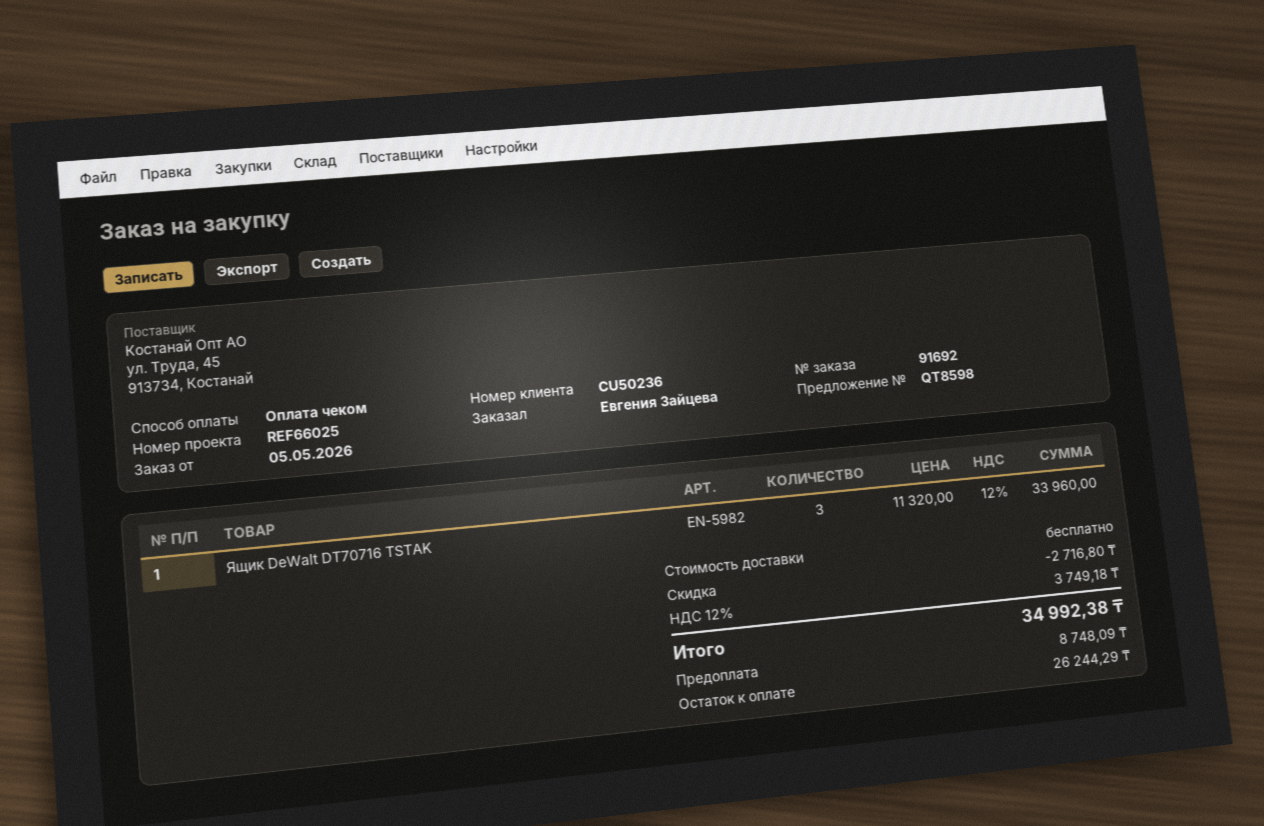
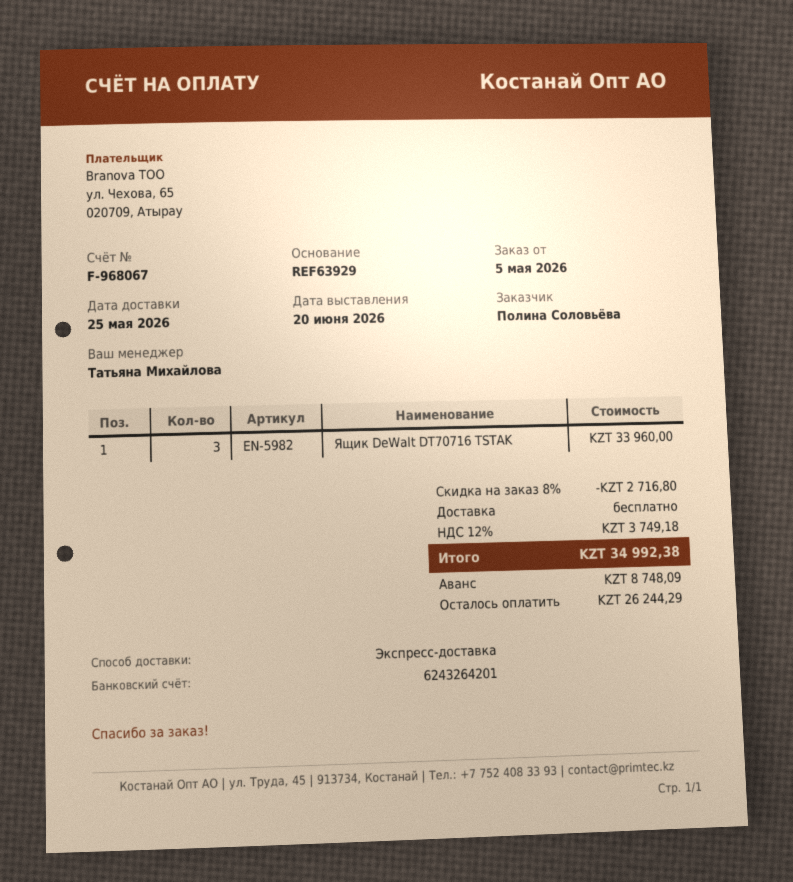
reference: REF66025 -> REF63929
ordered by: Евгения Зайцева -> Полина Соловьёва

